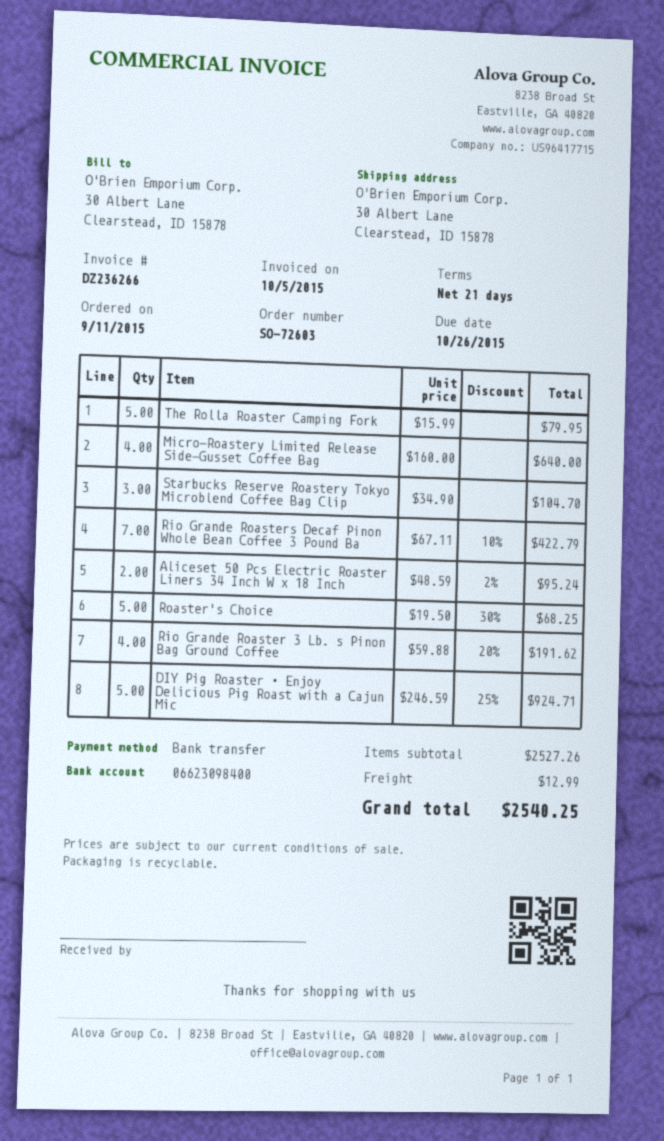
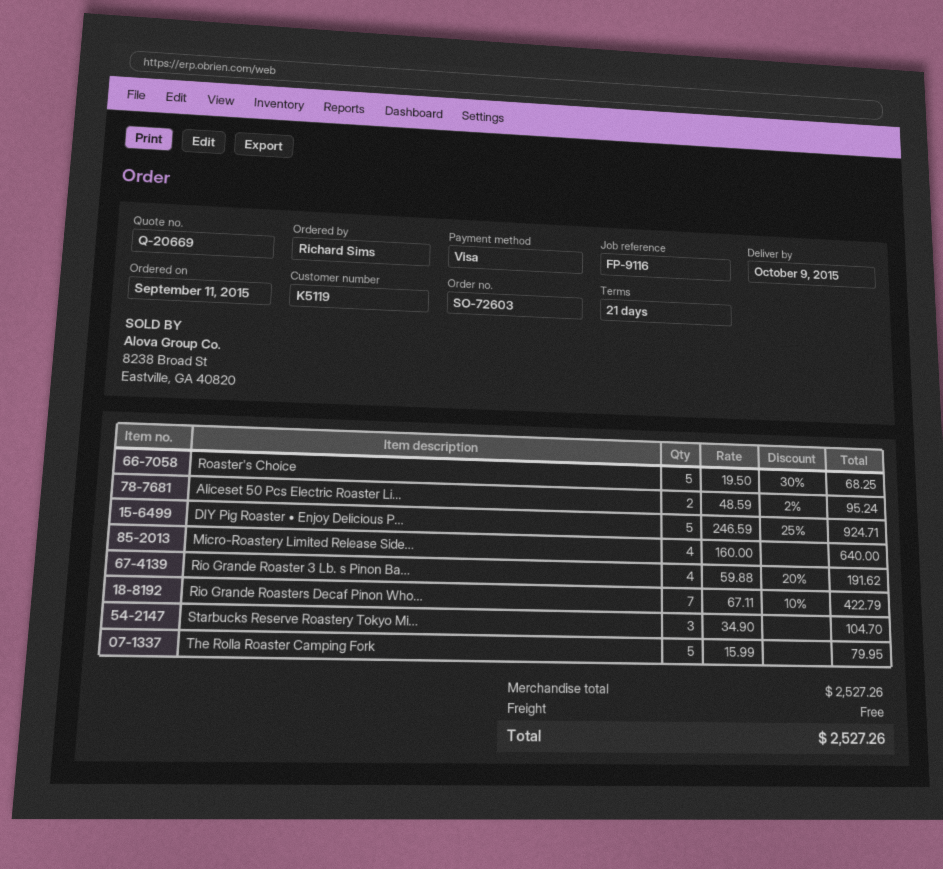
payment method: bank transfer -> Visa
shipping: 12.99 -> 0.00
total: 2540.25 -> 2527.26

